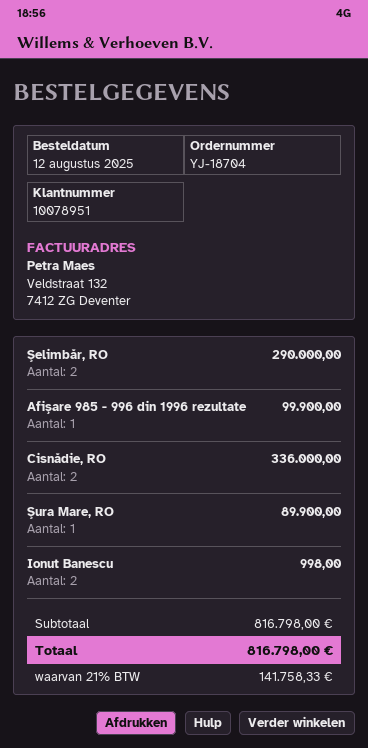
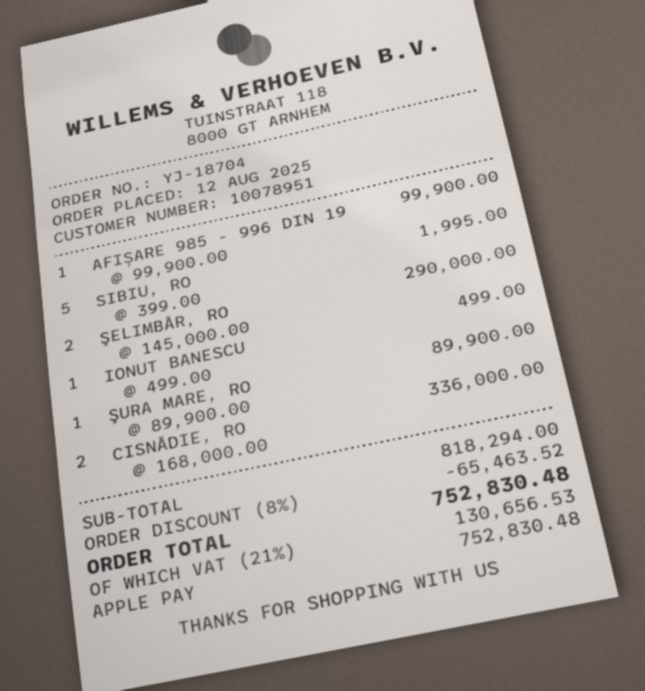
Ionut Banescu: 2 for 998.00 -> 1 for 499.00
SIBIU, RO: none -> 5 for 1995.00
subtotal: 816798.00 -> 818294.00
discount: none -> 8% = 65463.52
tax: 21% = 141758.33 -> 21% = 130656.53
total: 816798.00 -> 752830.48

